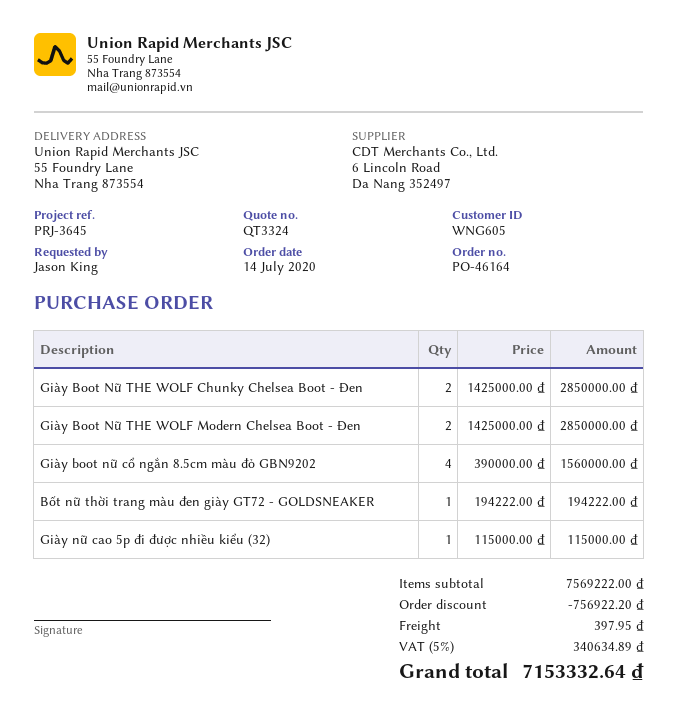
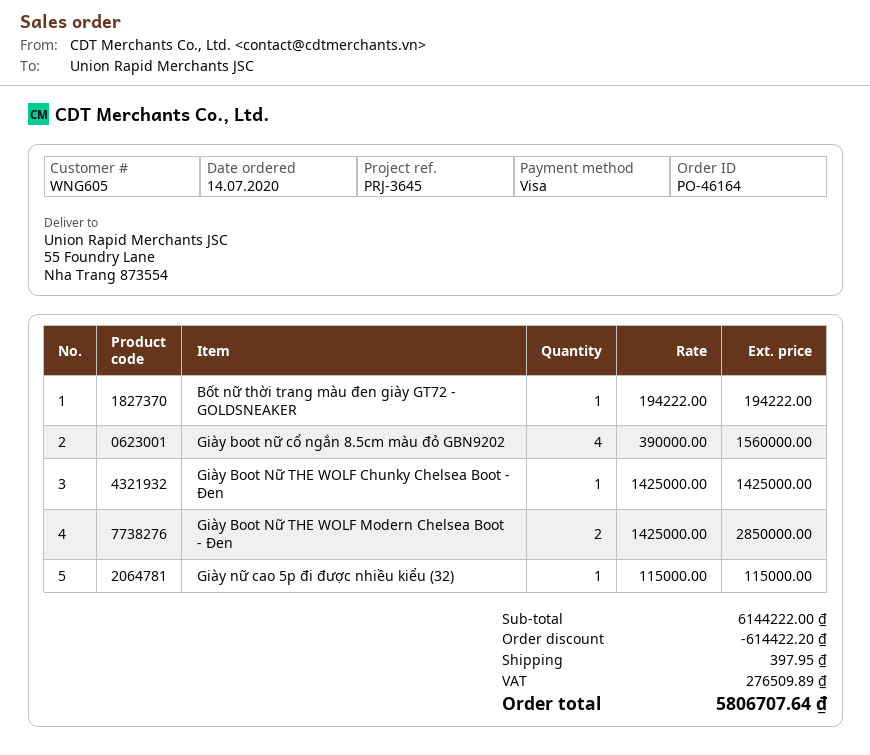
Giày Boot Nữ THE WOLF Chunky Chelsea Boot - Đen: 2 x 1425000.00 = 2850000.00 -> 1 x 1425000.00 = 1425000.00
subtotal: 7569222.00 -> 6144222.00
discount: 756922.20 -> 614422.20
tax: 340634.89 -> 276509.89
total: 7153332.64 -> 5806707.64

